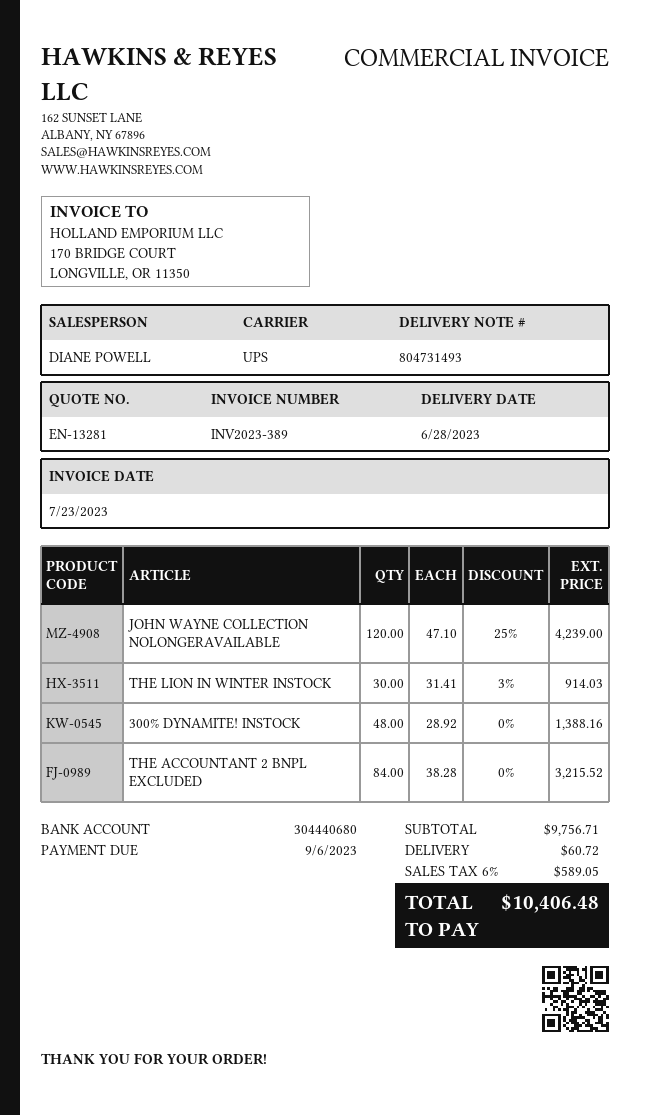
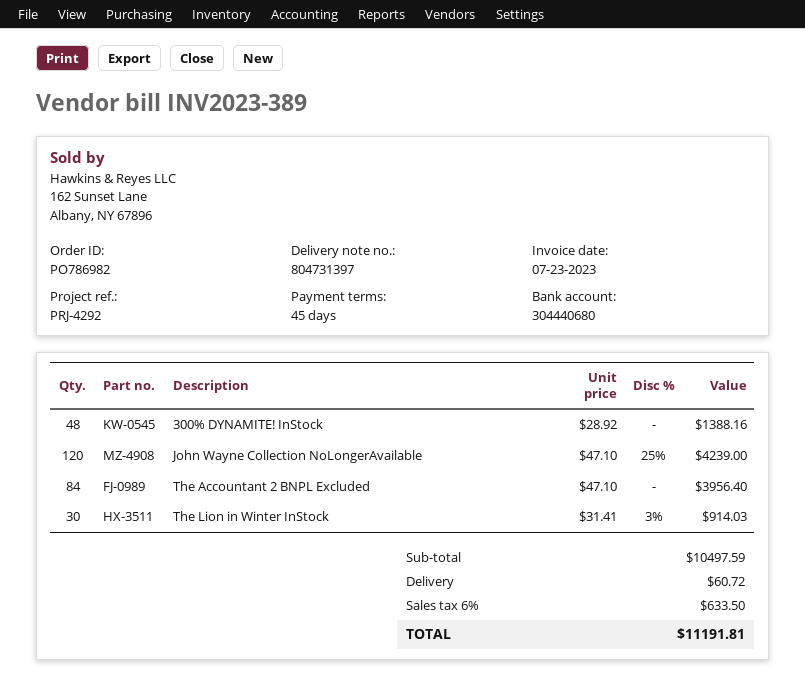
delivery note number: 804731493 -> 804731397
THE ACCOUNTANT 2 BNPL EXCLUDED: 84 x 38.28 = 3215.52 -> 84 x 47.10 = 3956.40
subtotal: 9756.71 -> 10497.59
tax: 6% = 589.05 -> 6% = 633.50
total: 10406.48 -> 11191.81

